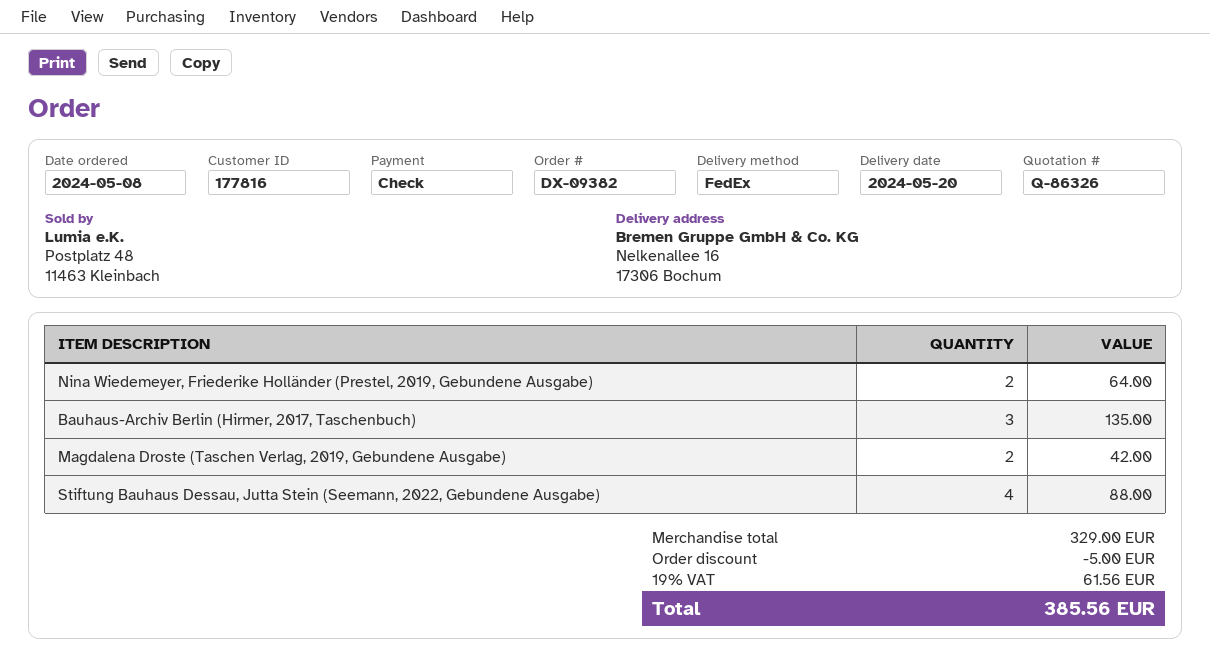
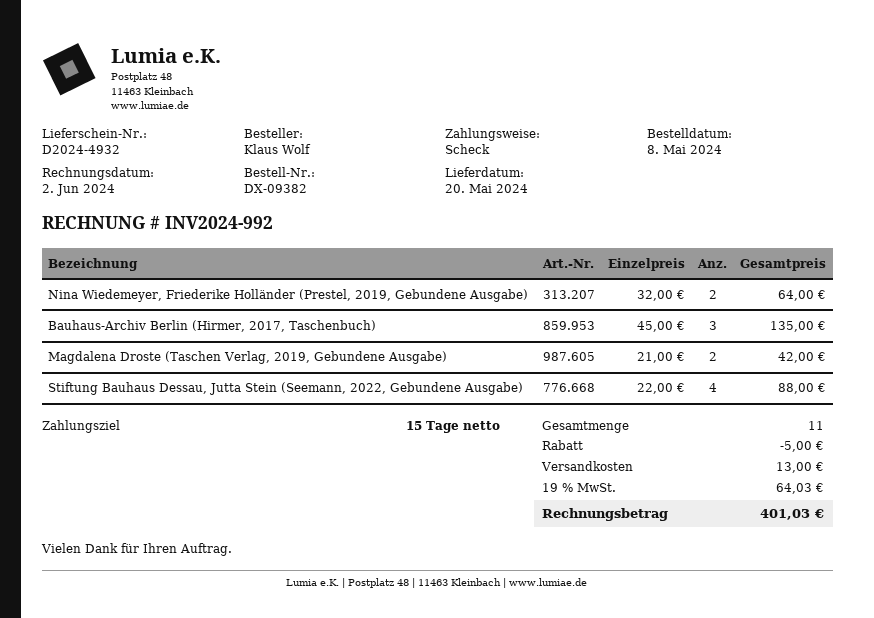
shipping: none -> 13.00
tax: 19% = 61.56 -> 19% = 64.03
total: 385.56 -> 401.03

